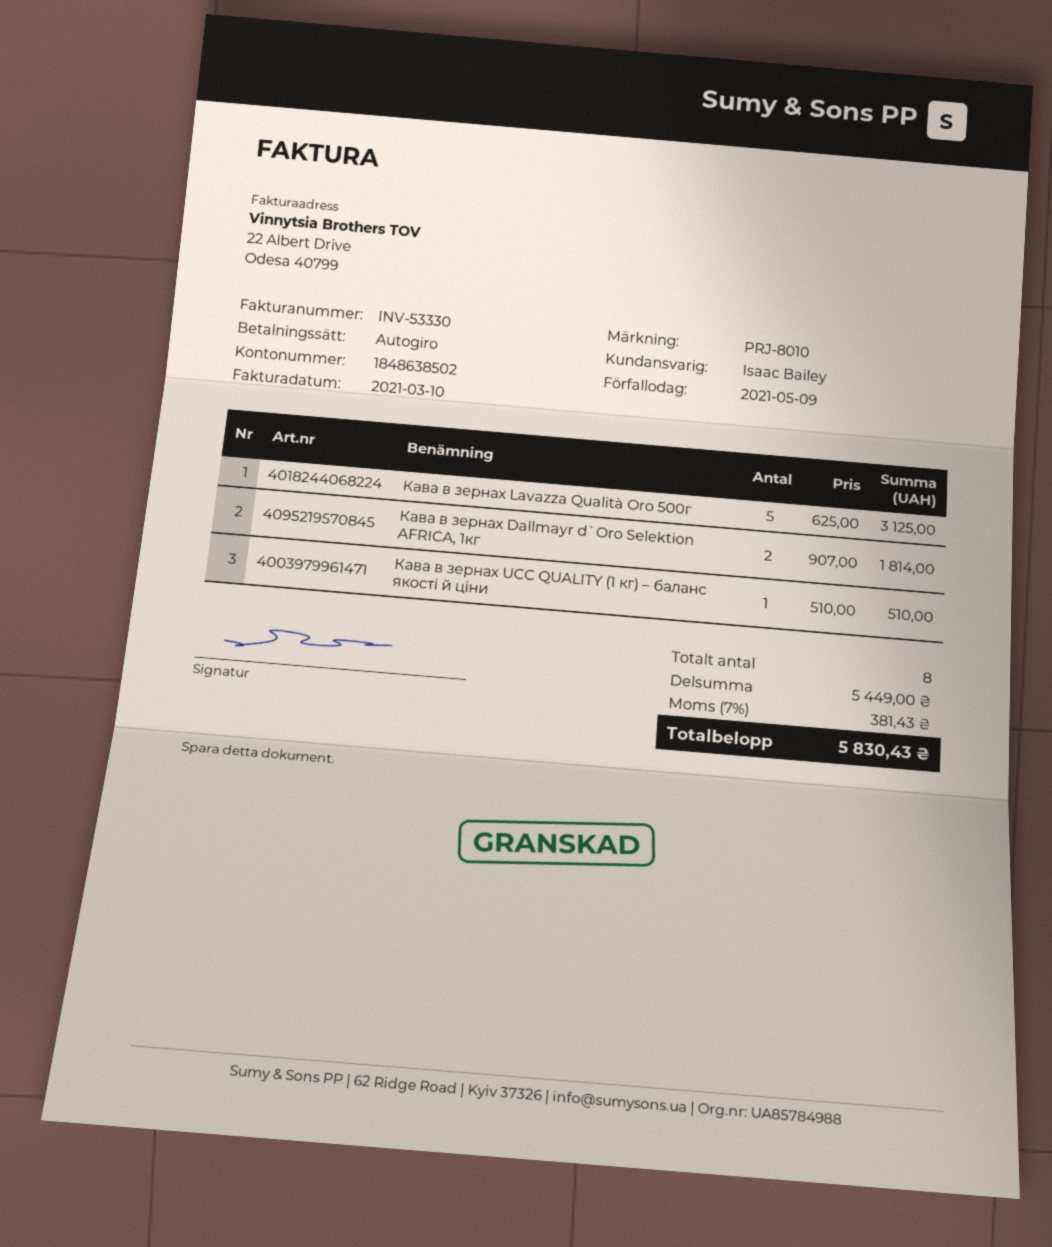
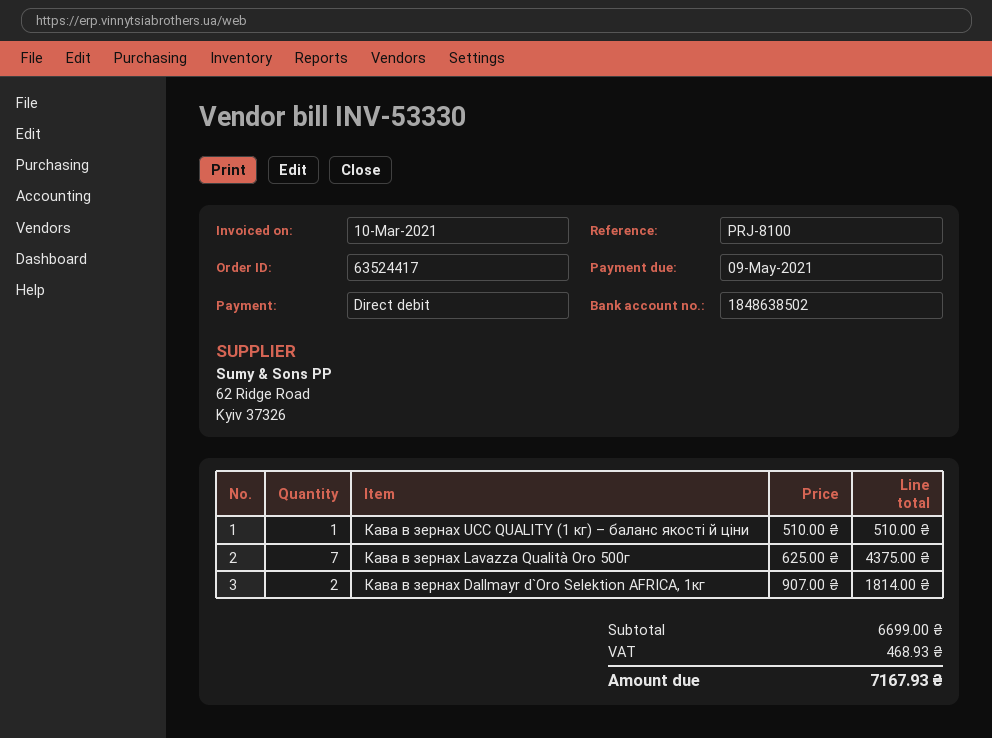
reference: PRJ-8010 -> PRJ-8100
Кава в зернах Lavazza Qualità Oro 500г: 5 x 625.00 = 3125.00 -> 7 x 625.00 = 4375.00
subtotal: 5449.00 -> 6699.00
tax: 381.43 -> 468.93
total: 5830.43 -> 7167.93

